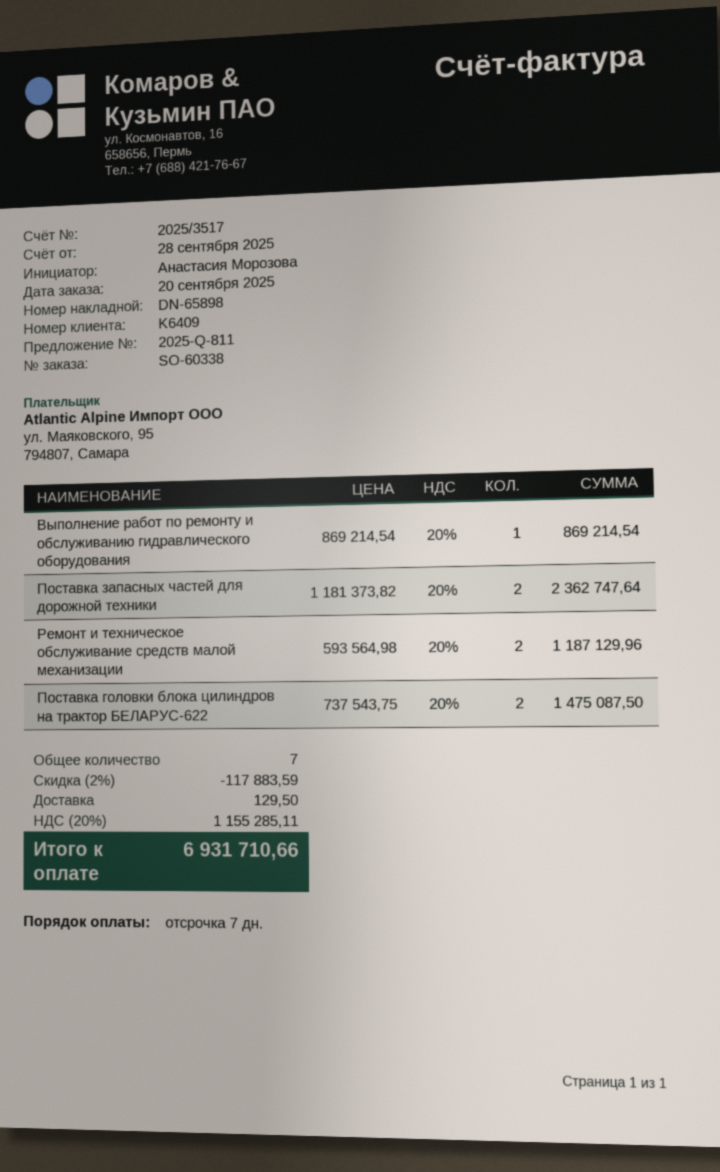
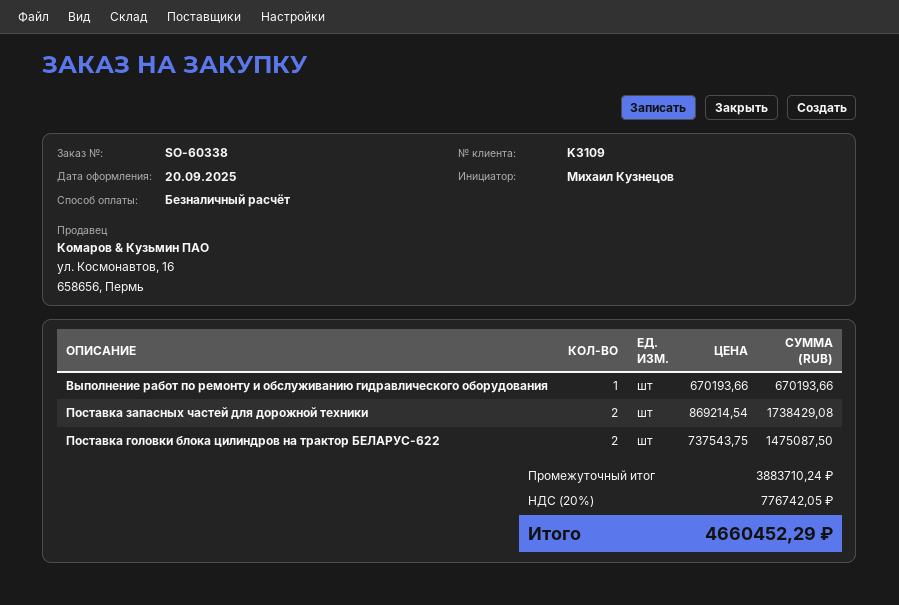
customer number: K6409 -> K3109
ordered by: Анастасия Морозова -> Михаил Кузнецов
Выполнение работ по ремонту и обслуживанию гидравлического оборудования: 1 x 869214.54 = 869214.54 -> 1 x 670193.66 = 670193.66
Поставка запасных частей для дорожной техники: 2 x 1181373.82 = 2362747.64 -> 2 x 869214.54 = 1738429.08
Ремонт и техническое обслуживание средств малой механизации: 2 x 593564.98 = 1187129.96 -> none
discount: 2% = 117883.59 -> none
shipping: 129.50 -> none
tax: 20% = 1155285.11 -> 20% = 776742.05
total: 6931710.66 -> 4660452.29

